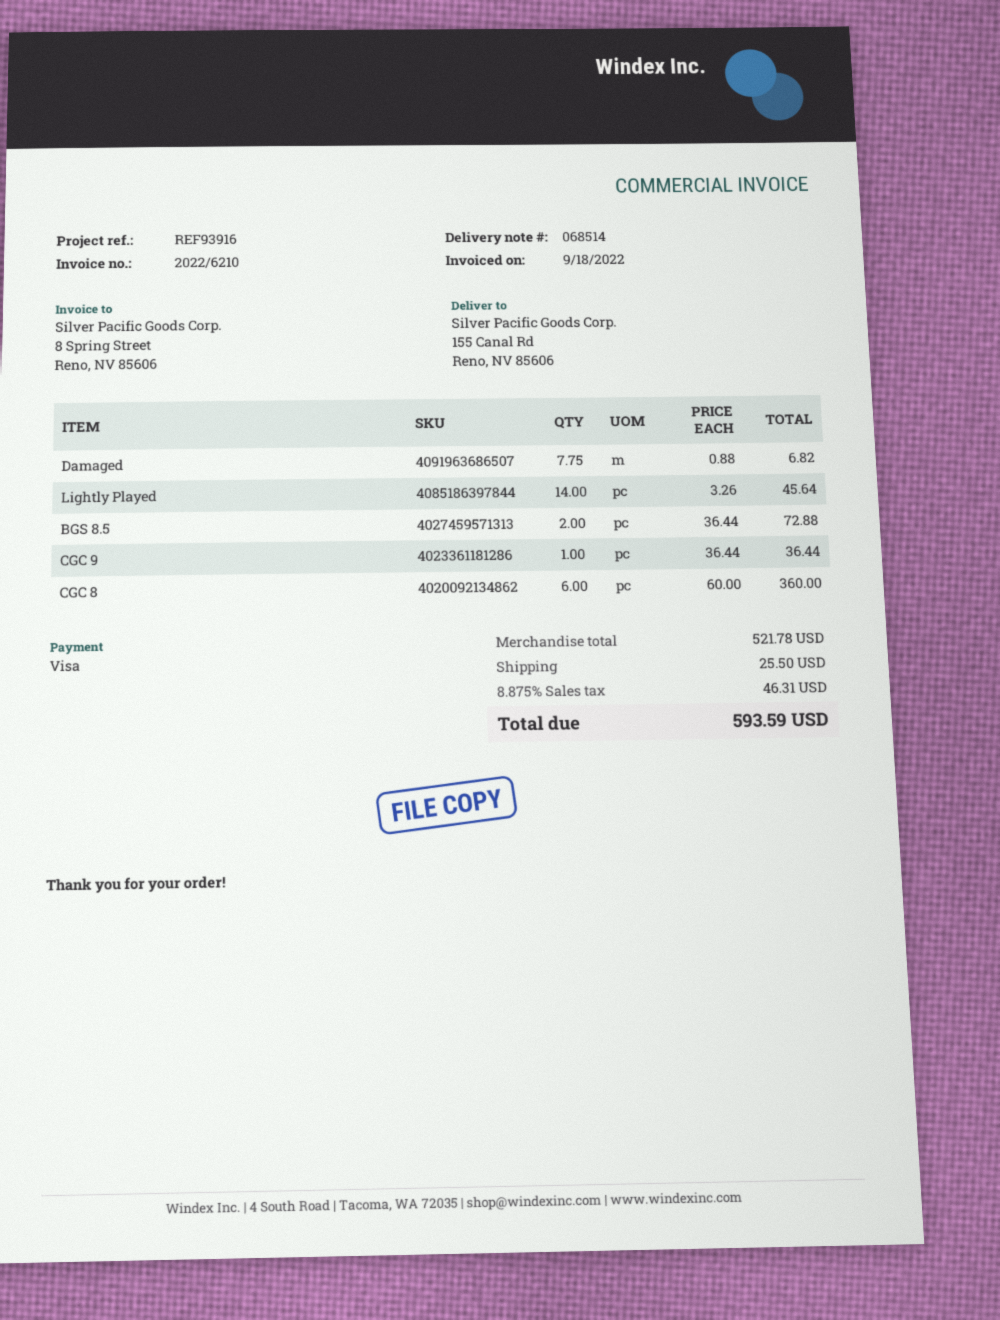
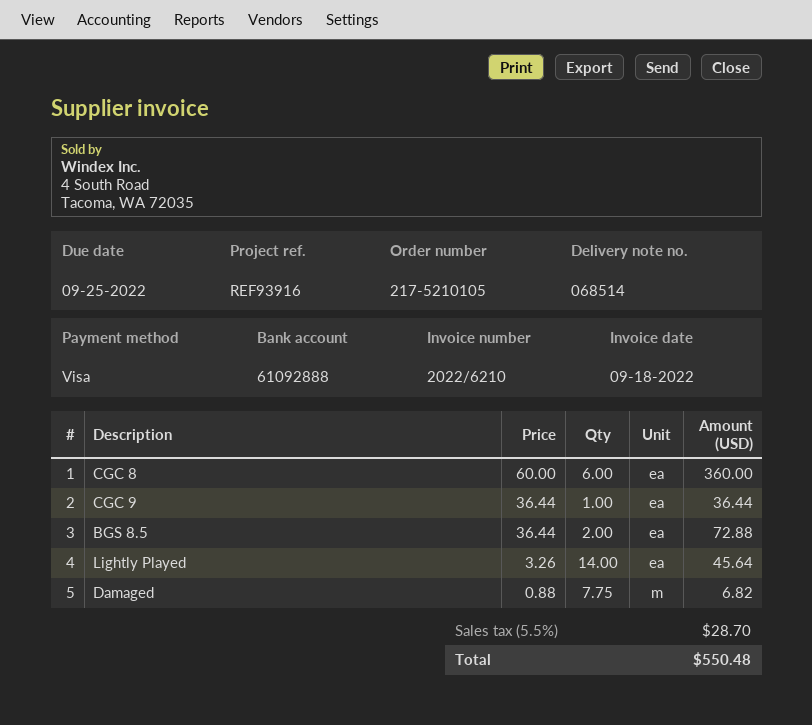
shipping: 25.50 -> none
tax: 8.875% = 46.31 -> 5.5% = 28.70
total: 593.59 -> 550.48

